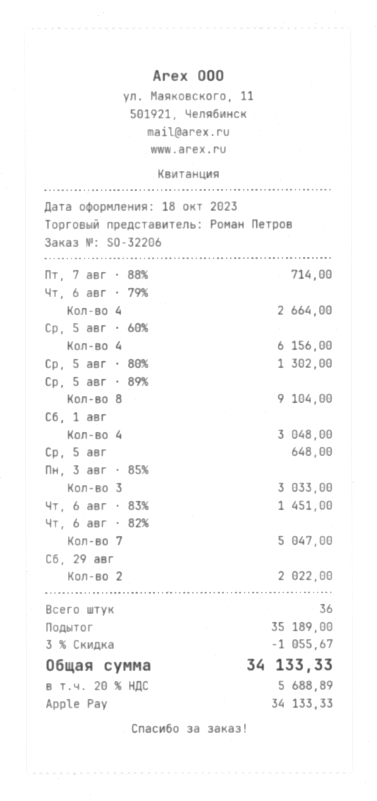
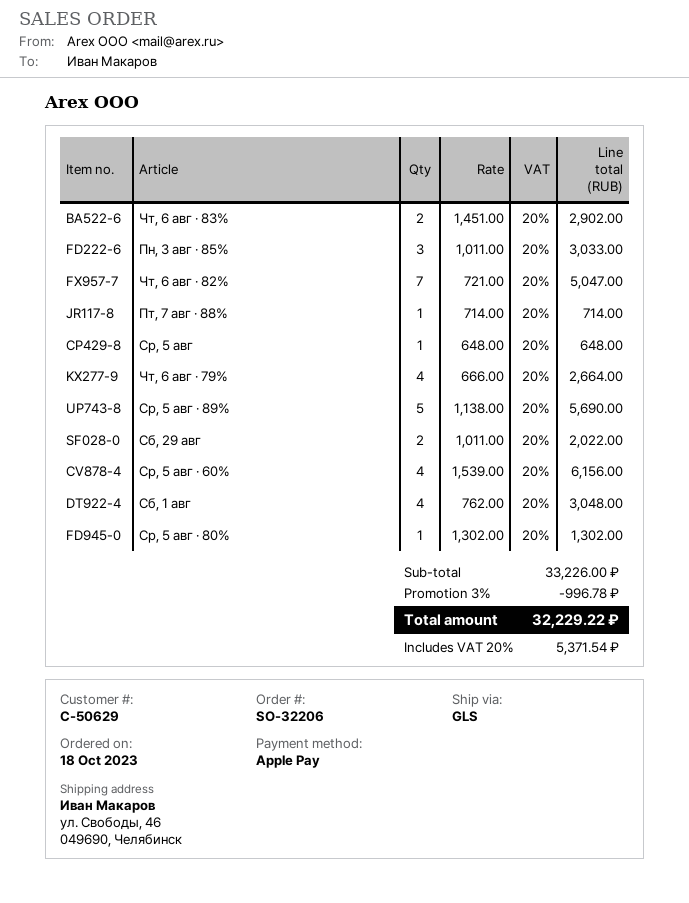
Ср, 5 авг · 89%: 8 for 9104.00 -> 5 for 5690.00
Чт, 6 авг · 83%: 1 for 1451.00 -> 2 for 2902.00
subtotal: 35189.00 -> 33226.00
discount: 3% = 1055.67 -> 3% = 996.78
tax: 20% = 5688.89 -> 20% = 5371.54
total: 34133.33 -> 32229.22

